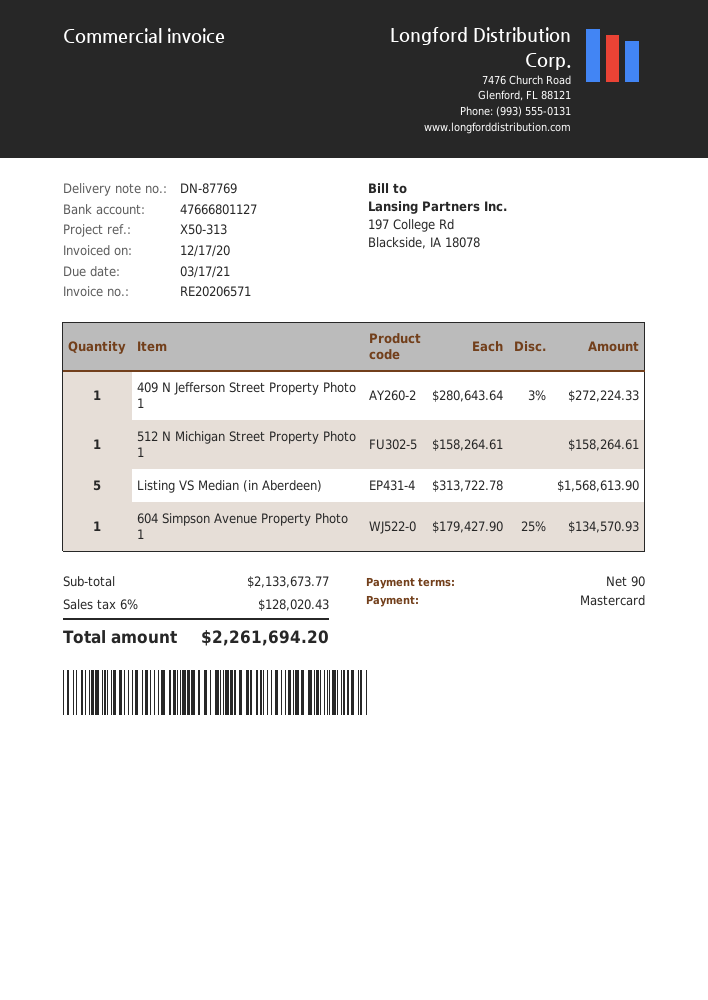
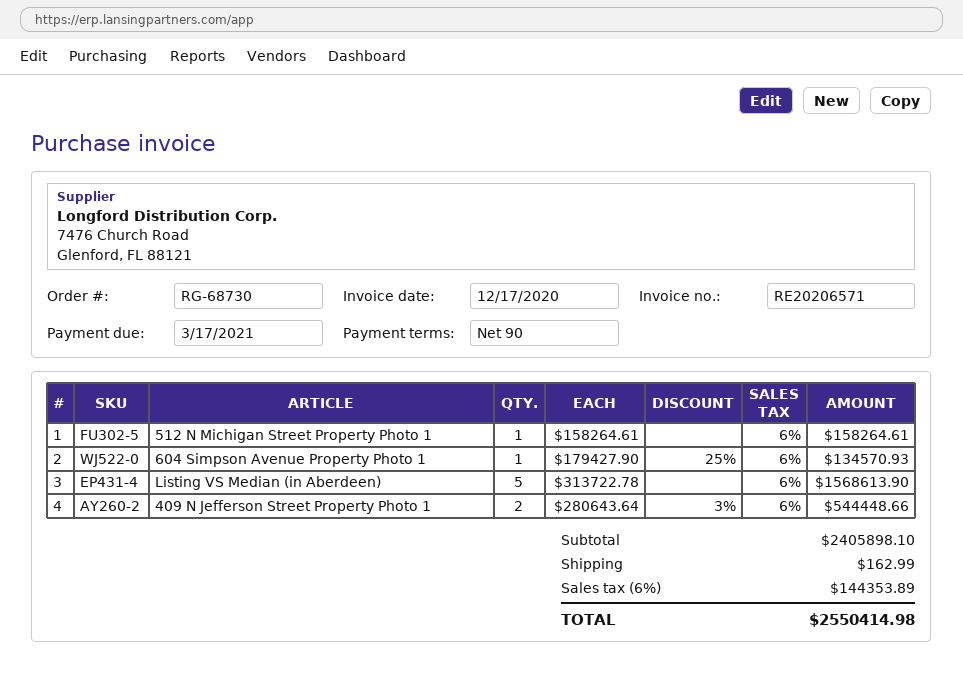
409 N Jefferson Street Property Photo 1: 1 x 280643.64 - 3% = 272224.33 -> 2 x 280643.64 - 3% = 544448.66
subtotal: 2133673.77 -> 2405898.10
shipping: none -> 162.99
tax: 6% = 128020.43 -> 6% = 144353.89
total: 2261694.20 -> 2550414.98

